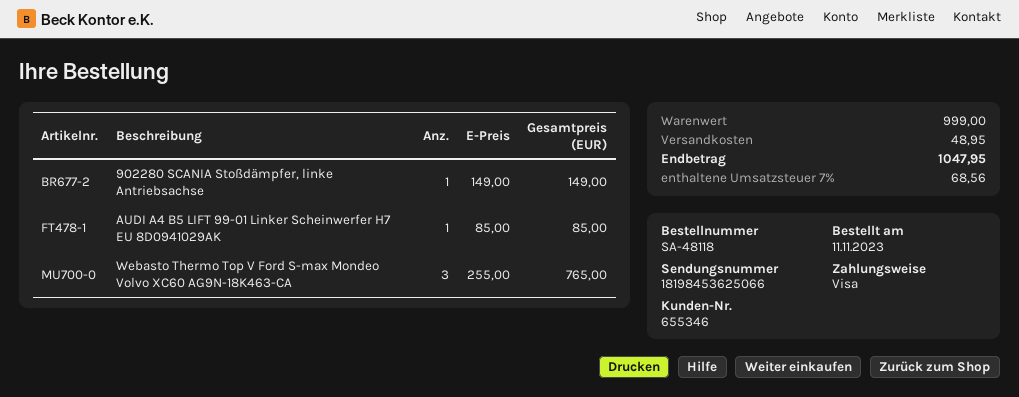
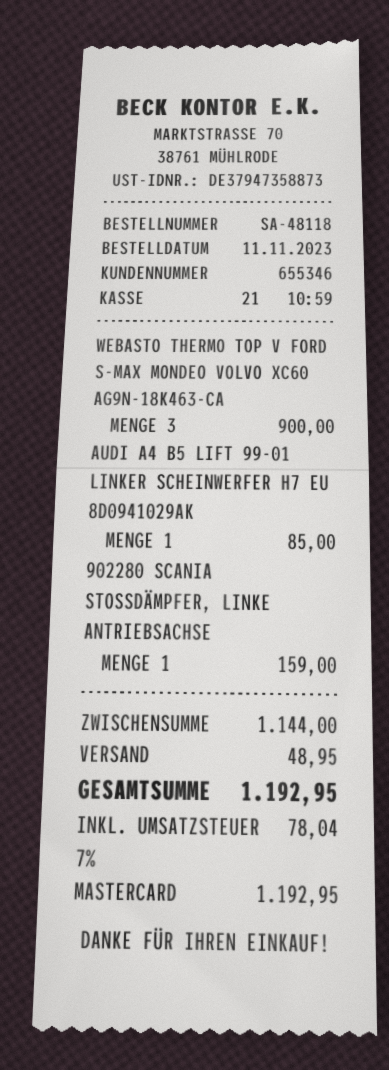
payment method: Visa -> Mastercard
902280 SCANIA Stoßdämpfer, linke Antriebsachse: 1 for 149.00 -> 1 for 159.00
Webasto Thermo Top V Ford S-max Mondeo Volvo XC60 AG9N-18K463-CA: 3 for 765.00 -> 3 for 900.00
subtotal: 999.00 -> 1144.00
tax: 7% = 68.56 -> 7% = 78.04
total: 1047.95 -> 1192.95

